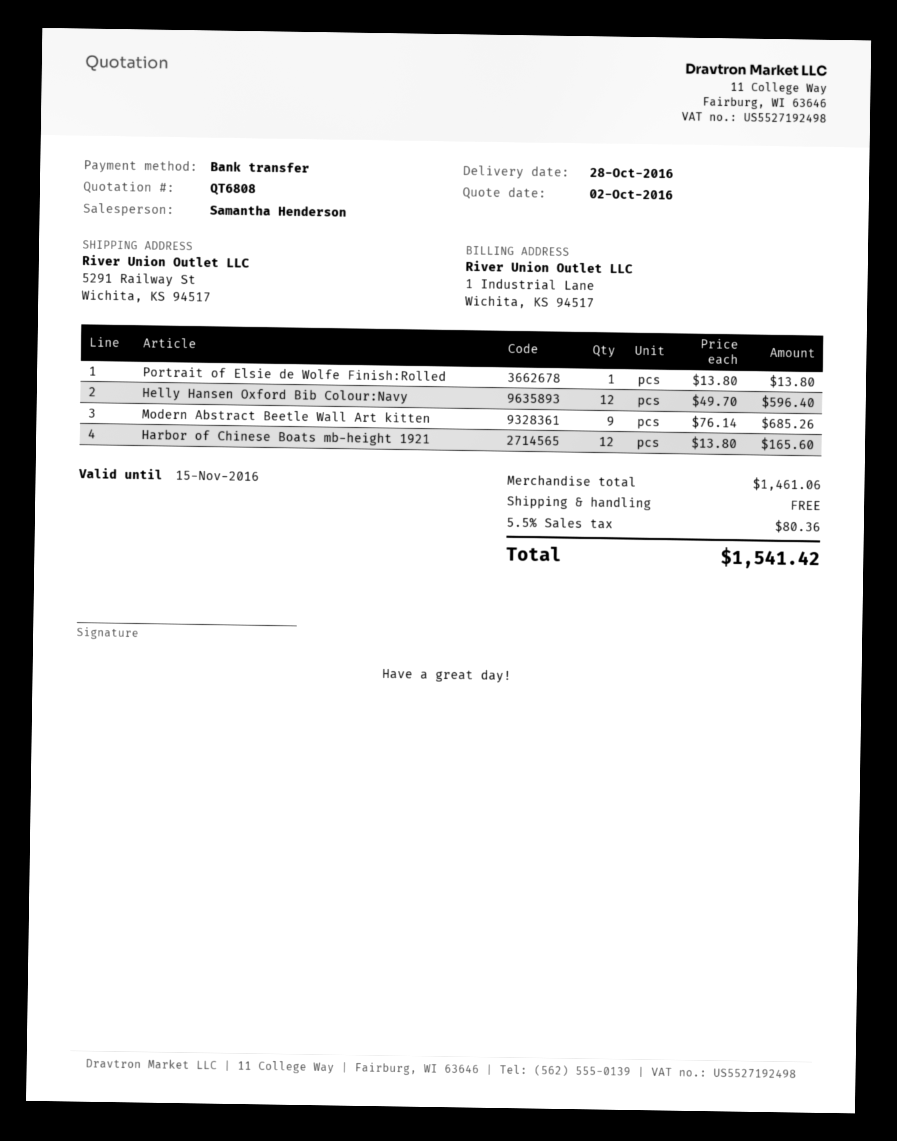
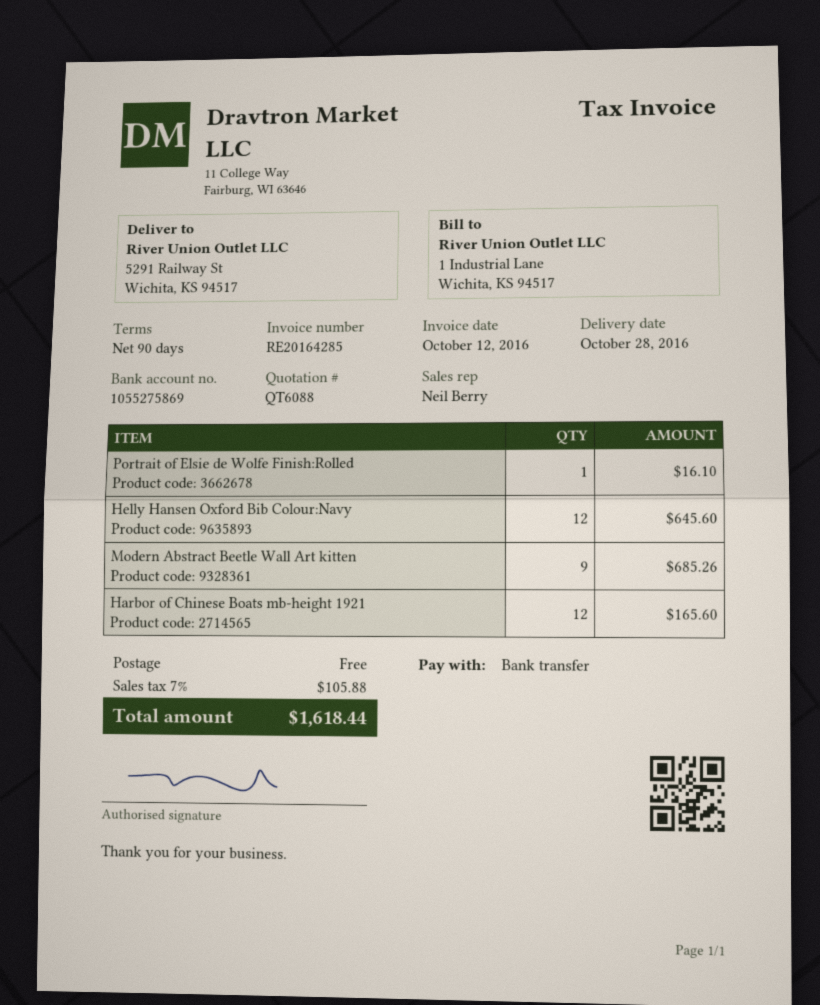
quote number: QT6808 -> QT6088
sales rep: Samantha Henderson -> Neil Berry
Portrait of Elsie de Wolfe Finish:Rolled: 1 for 13.80 -> 1 for 16.10
Helly Hansen Oxford Bib Colour:Navy: 12 for 596.40 -> 12 for 645.60
tax: 5.5% = 80.36 -> 7% = 105.88
total: 1541.42 -> 1618.44

